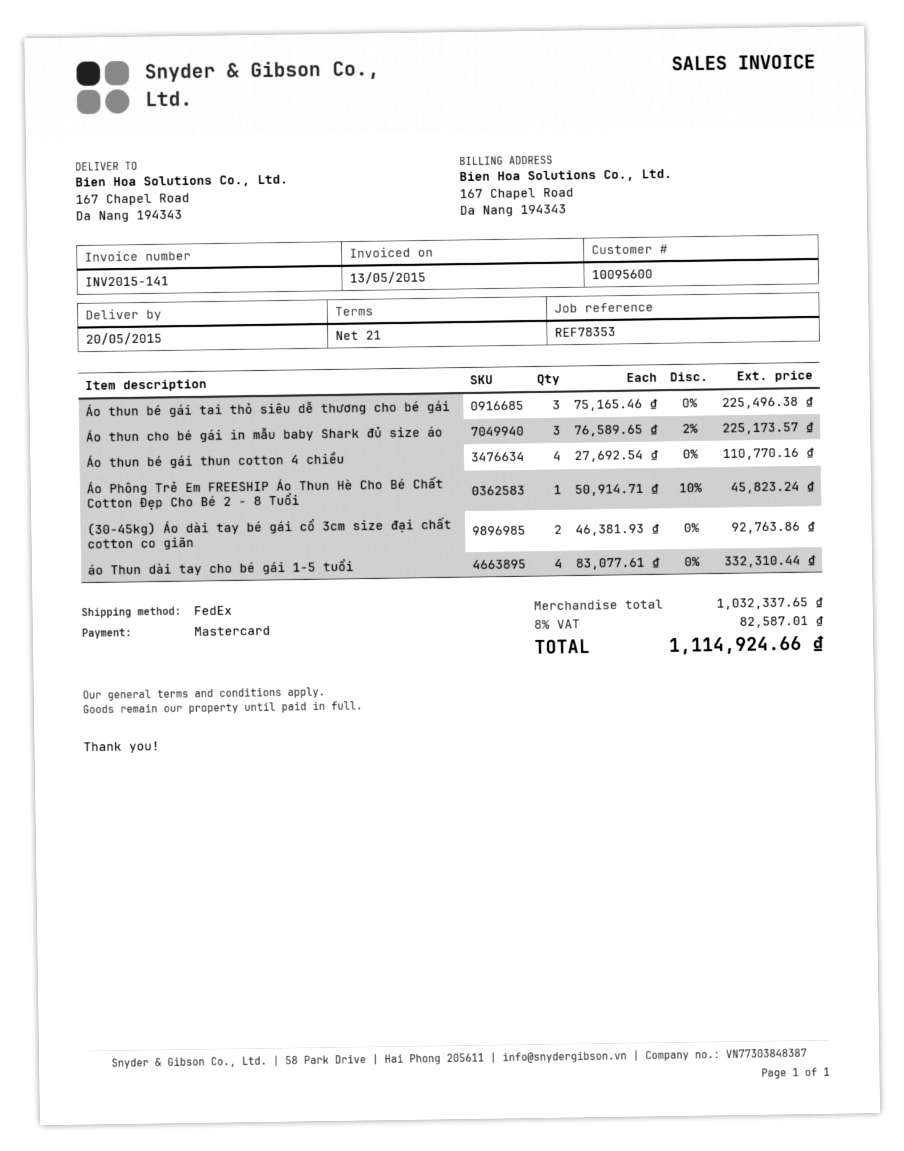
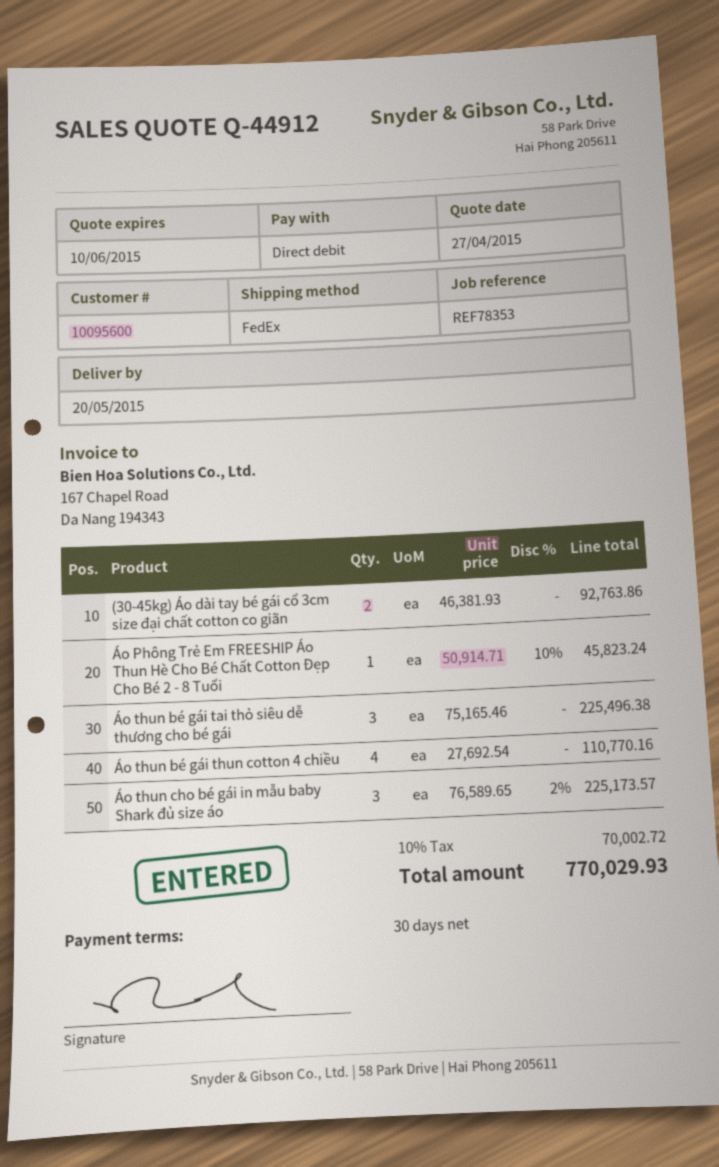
payment terms: 21 days -> 30 days
payment method: Mastercard -> direct debit
áo Thun dài tay cho bé gái 1-5 tuổi: 4 x 83077.61 = 332310.44 -> none
tax: 8% = 82587.01 -> 10% = 70002.72
total: 1114924.66 -> 770029.93

